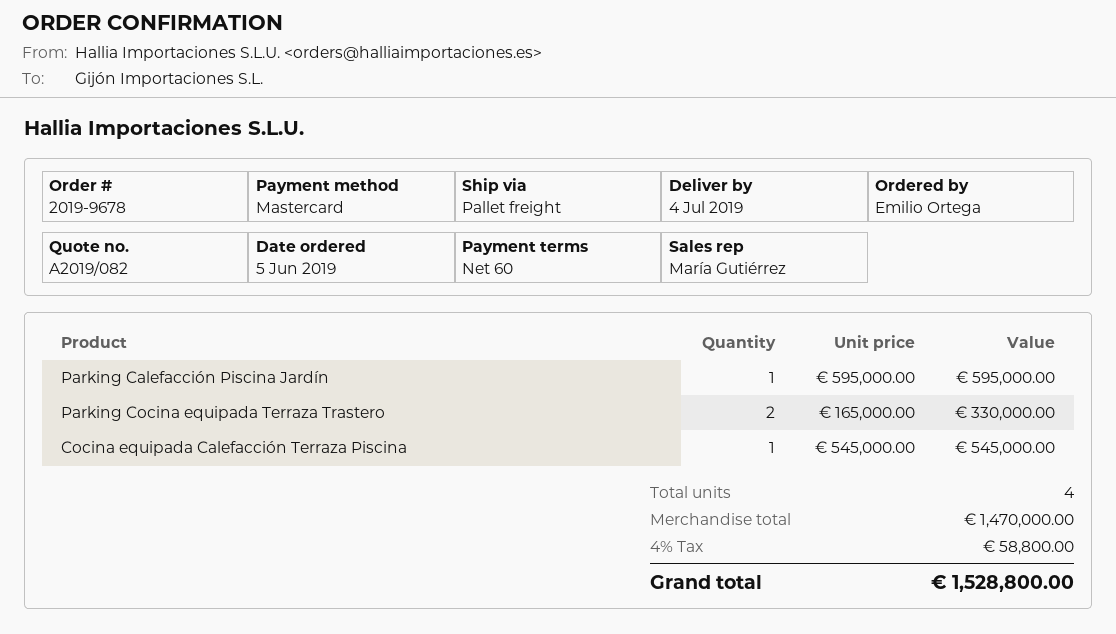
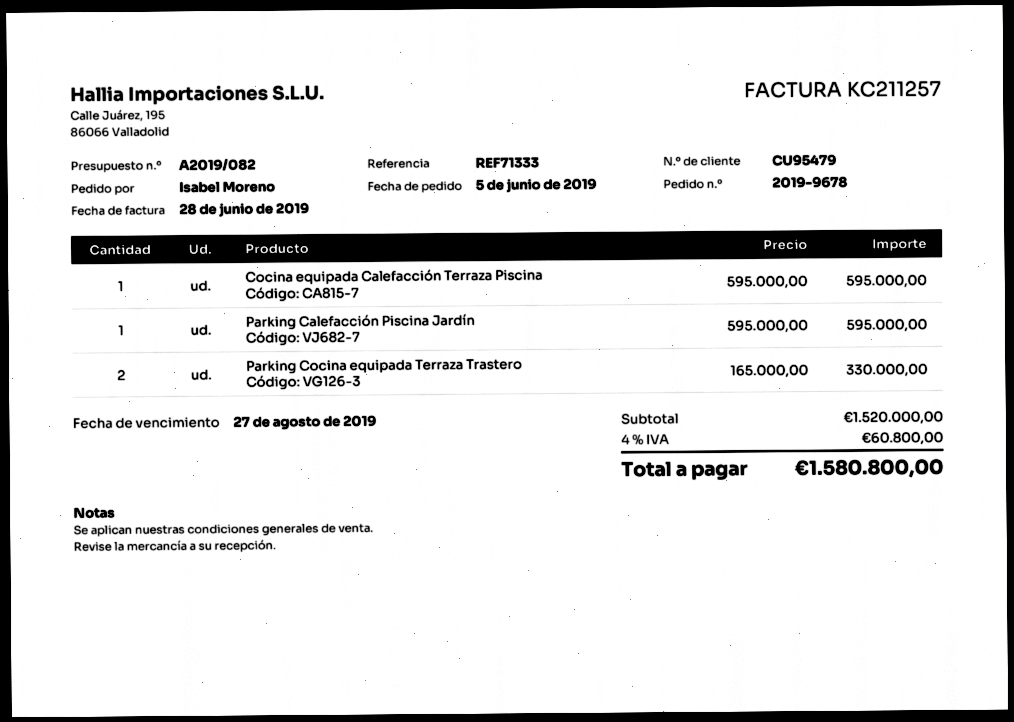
ordered by: Emilio Ortega -> Isabel Moreno
Cocina equipada Calefacción Terraza Piscina: 1 x 545000.00 = 545000.00 -> 1 x 595000.00 = 595000.00
subtotal: 1470000.00 -> 1520000.00
tax: 4% = 58800.00 -> 4% = 60800.00
total: 1528800.00 -> 1580800.00

